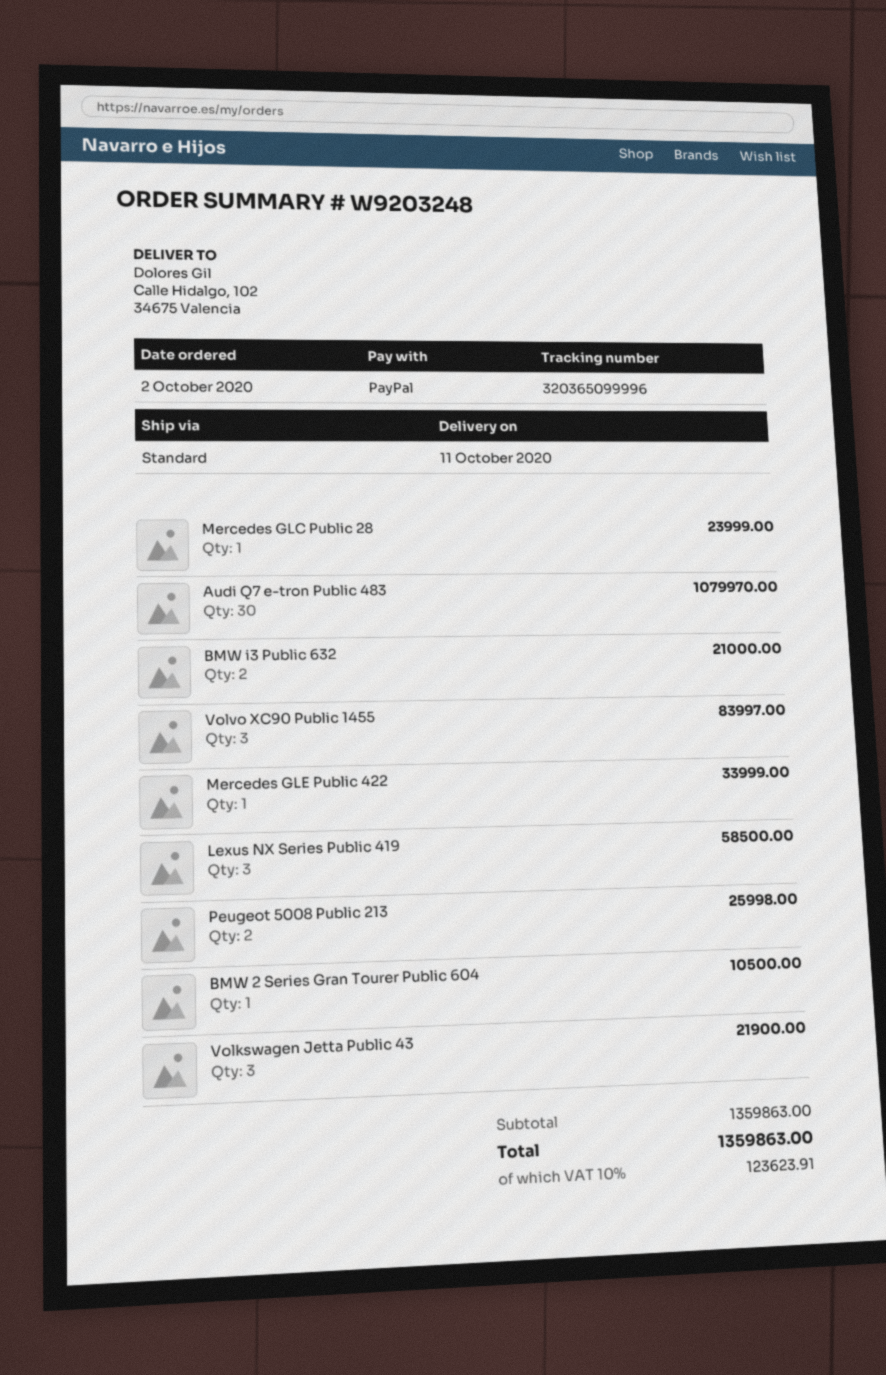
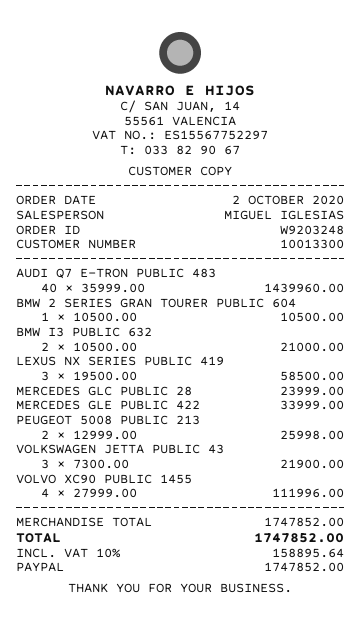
Audi Q7 e-tron Public 483: 30 for 1079970.00 -> 40 for 1439960.00
Volvo XC90 Public 1455: 3 for 83997.00 -> 4 for 111996.00
subtotal: 1359863.00 -> 1747852.00
tax: 10% = 123623.91 -> 10% = 158895.64
total: 1359863.00 -> 1747852.00

